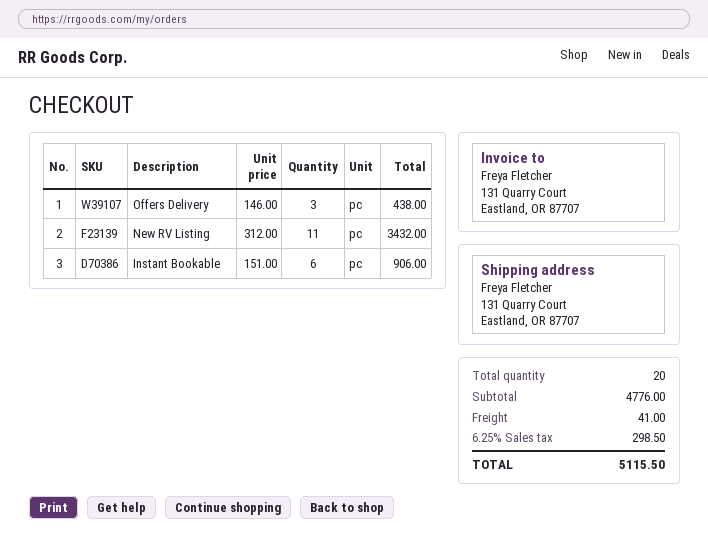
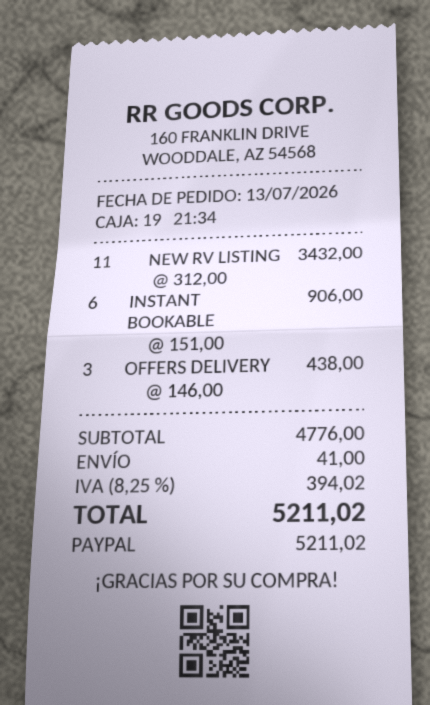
tax: 6.25% = 298.50 -> 8.25% = 394.02
total: 5115.50 -> 5211.02

